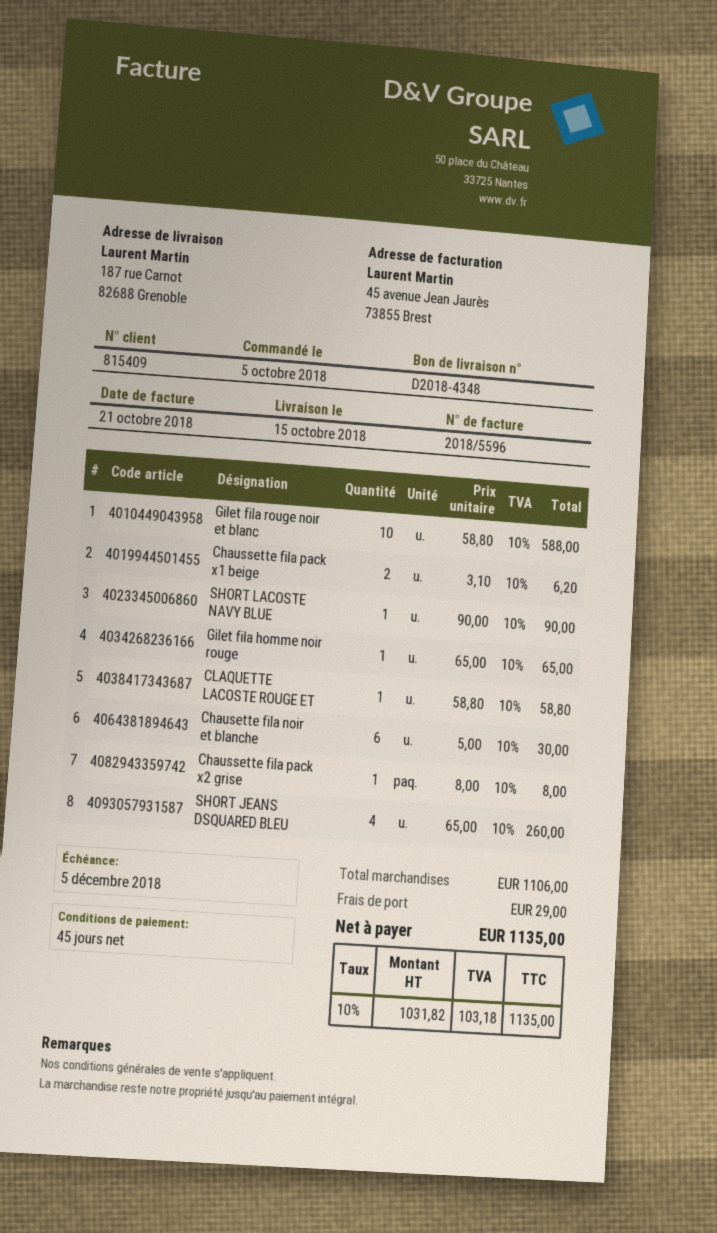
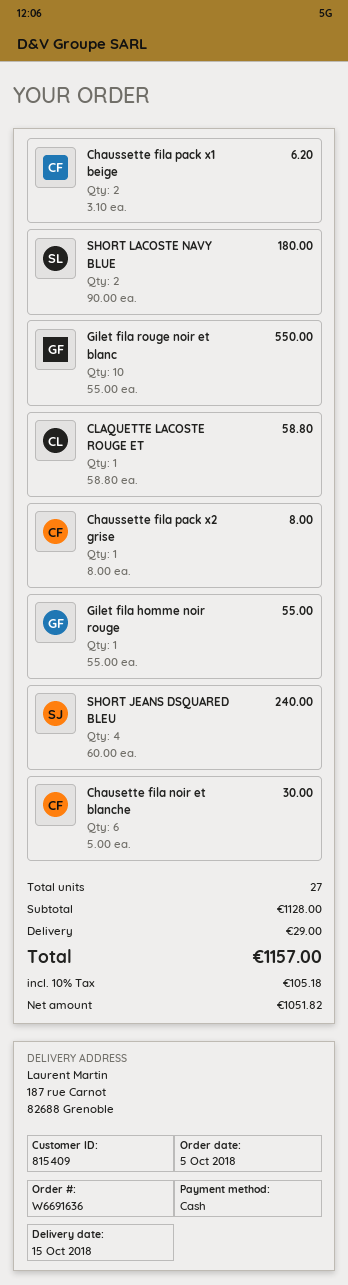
Gilet fila rouge noir et blanc: 10 x 58.80 = 588.00 -> 10 x 55.00 = 550.00
SHORT LACOSTE NAVY BLUE: 1 x 90.00 = 90.00 -> 2 x 90.00 = 180.00
Gilet fila homme noir rouge: 1 x 65.00 = 65.00 -> 1 x 55.00 = 55.00
SHORT JEANS DSQUARED BLEU: 4 x 65.00 = 260.00 -> 4 x 60.00 = 240.00
subtotal: 1106.00 -> 1128.00
net: 1031.82 -> 1051.82
tax: 10% = 103.18 -> 10% = 105.18
total: 1135.00 -> 1157.00

